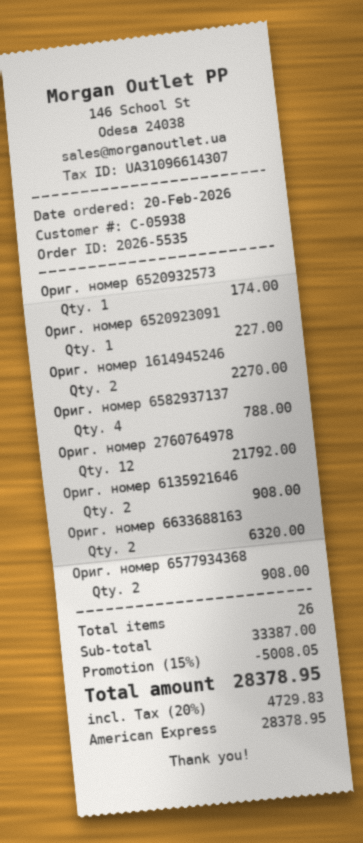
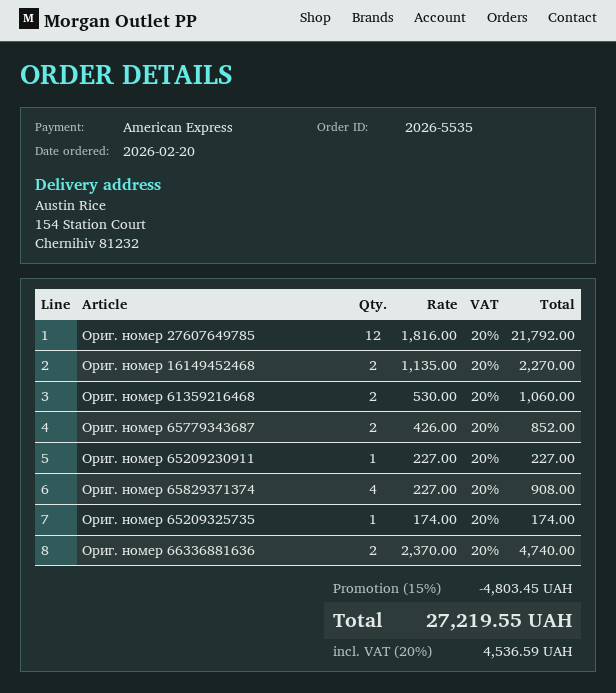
Ориг. номер 6582937137: 4 for 788.00 -> 4 for 908.00
Ориг. номер 6135921646: 2 for 908.00 -> 2 for 1060.00
Ориг. номер 6633688163: 2 for 6320.00 -> 2 for 4740.00
Ориг. номер 6577934368: 2 for 908.00 -> 2 for 852.00
discount: 15% = 5008.05 -> 15% = 4803.45
tax: 20% = 4729.83 -> 20% = 4536.59
total: 28378.95 -> 27219.55

